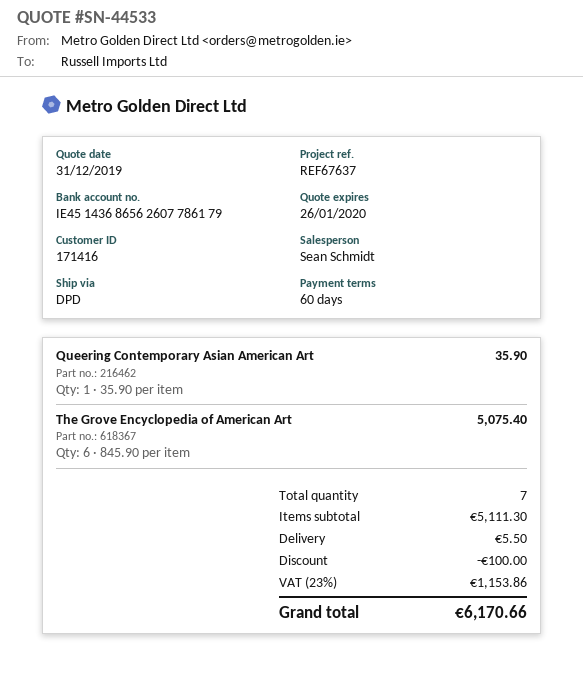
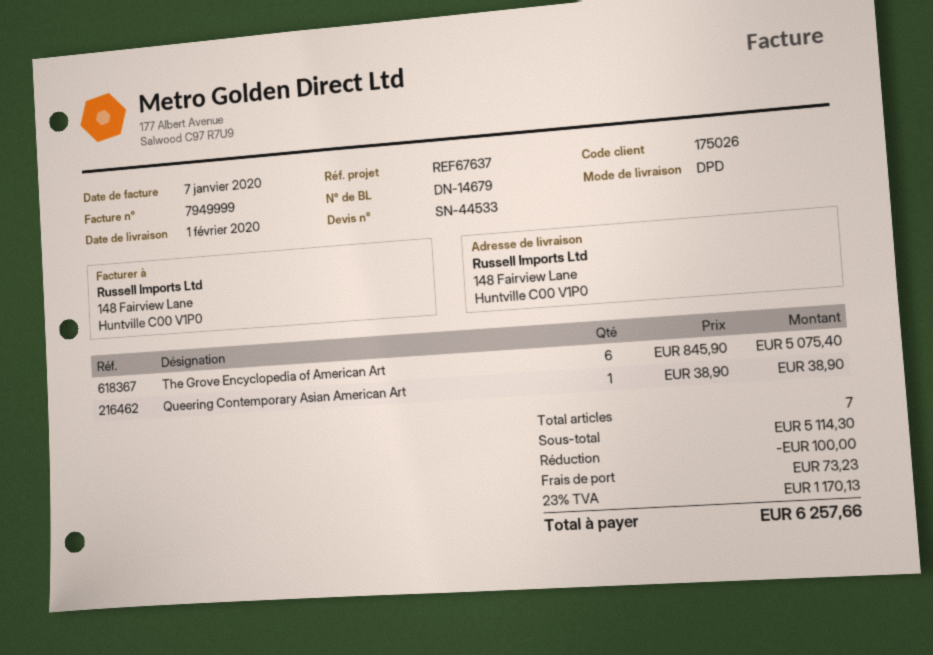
customer number: 171416 -> 175026
Queering Contemporary Asian American Art: 1 x 35.90 = 35.90 -> 1 x 38.90 = 38.90
subtotal: 5111.30 -> 5114.30
shipping: 5.50 -> 73.23
tax: 23% = 1153.86 -> 23% = 1170.13
total: 6170.66 -> 6257.66

